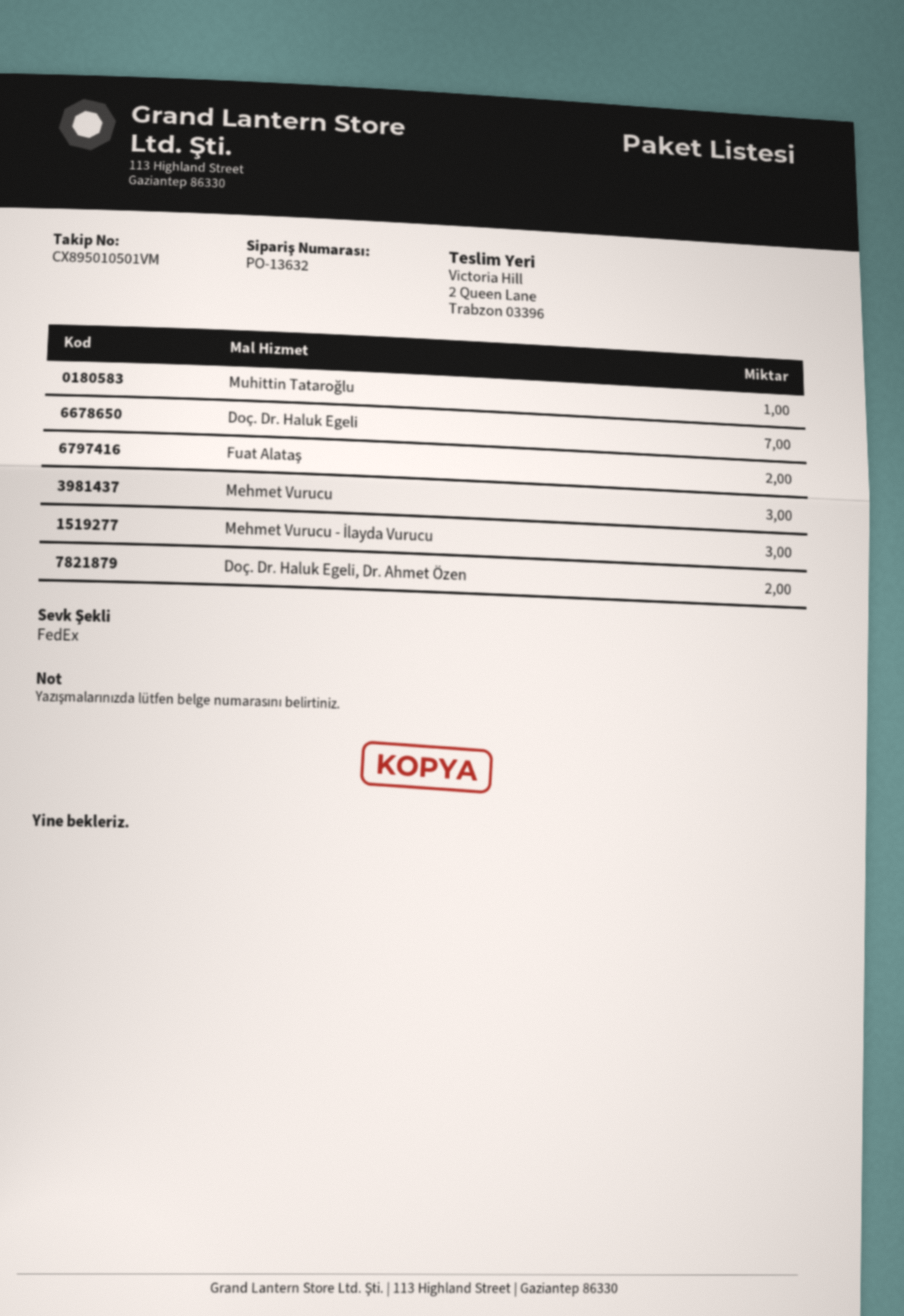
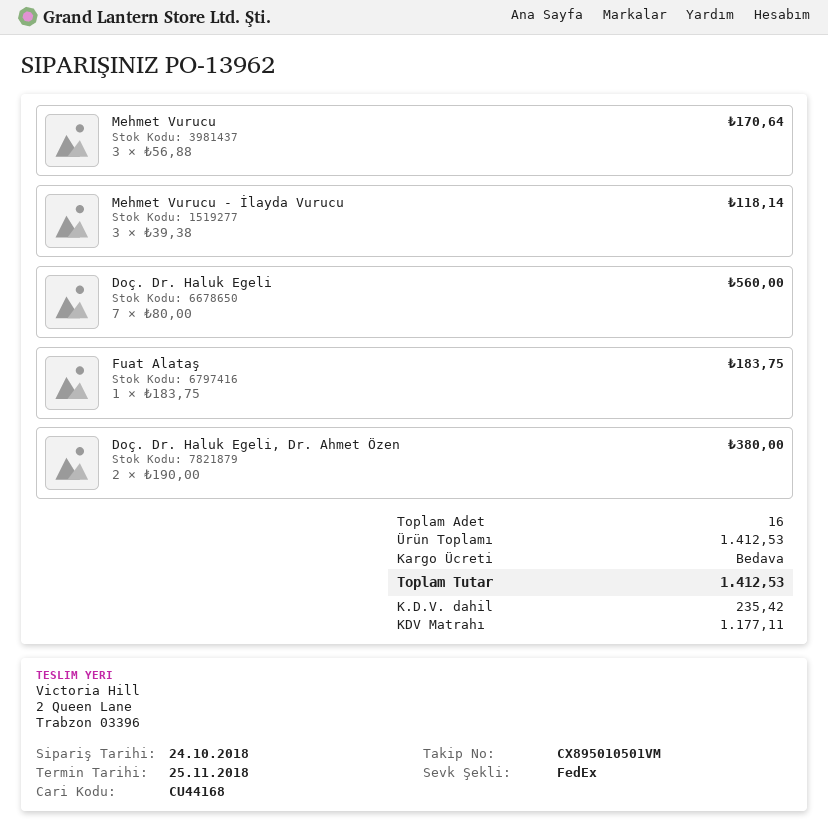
order number: PO-13632 -> PO-13962
Muhittin Tataroğlu: 1 -> none
Fuat Alataş: 2 -> 1

